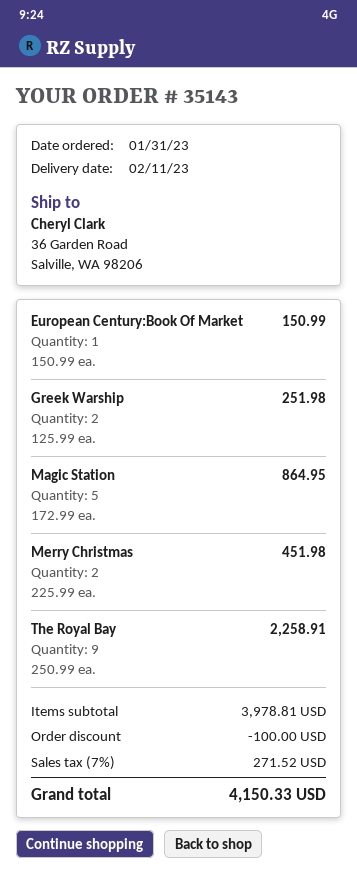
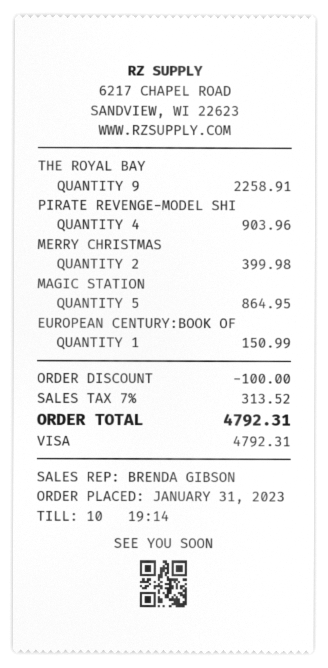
Greek Warship: 2 for 251.98 -> none
Merry Christmas: 2 for 451.98 -> 2 for 399.98
PIRATE REVENGE-MODEL SHI: none -> 4 for 903.96
tax: 7% = 271.52 -> 7% = 313.52
total: 4150.33 -> 4792.31

